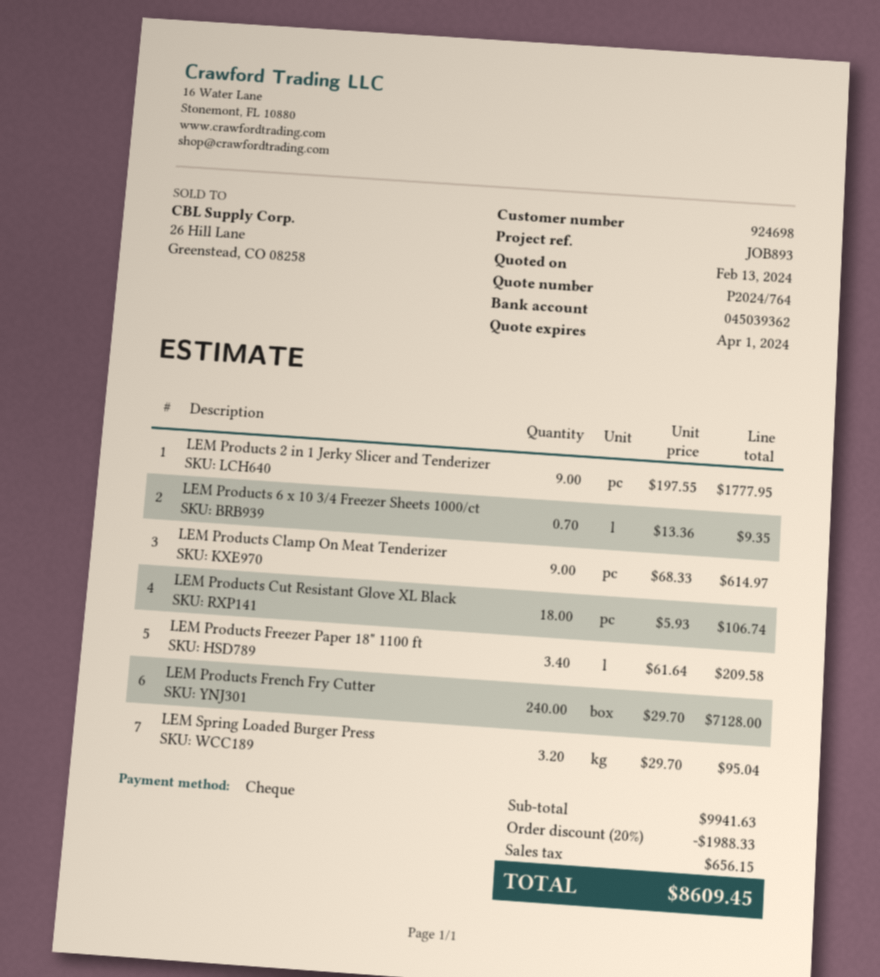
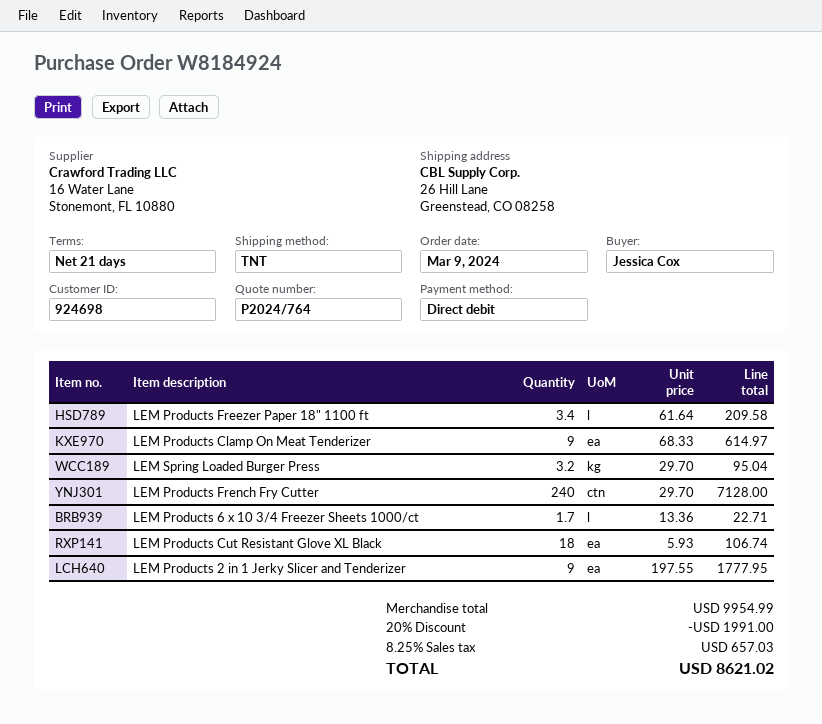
payment method: cheque -> direct debit
LEM Products 6 x 10 3/4 Freezer Sheets 1000/ct: 0.7 x 13.36 = 9.35 -> 1.7 x 13.36 = 22.71
subtotal: 9941.63 -> 9954.99
discount: 20% = 1988.33 -> 20% = 1991.00
tax: 656.15 -> 657.03
total: 8609.45 -> 8621.02

